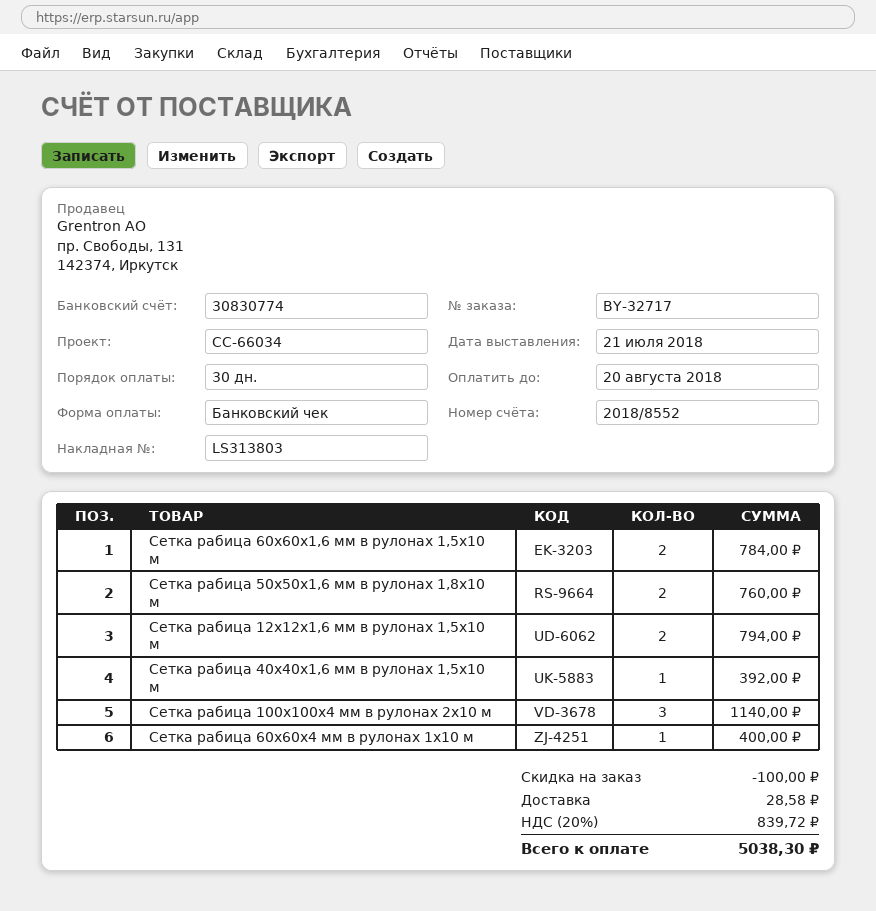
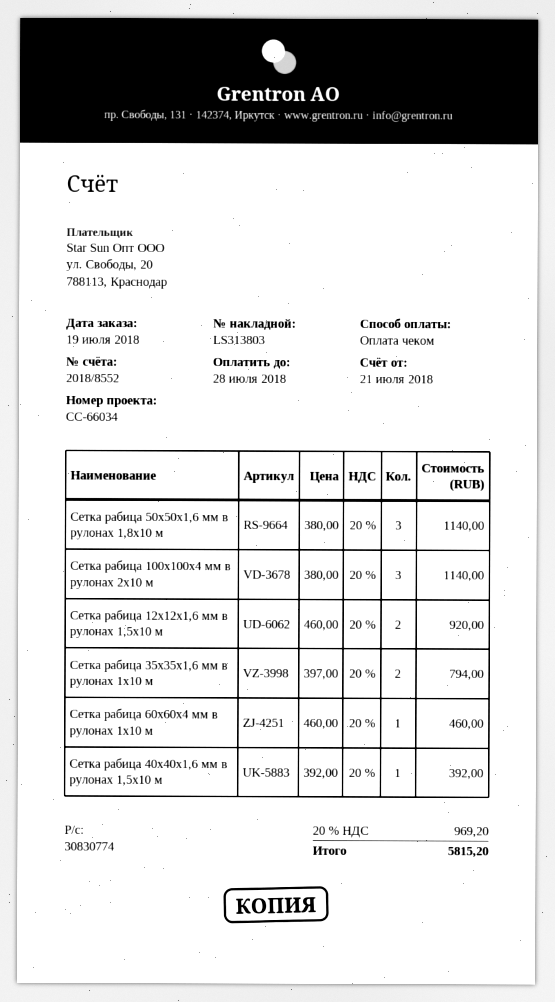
due date: 2018-08-20 -> 2018-07-28
Сетка рабица 60х60х1,6 мм в рулонах 1,5х10 м: 2 for 784.00 -> none
Сетка рабица 50х50х1,6 мм в рулонах 1,8х10 м: 2 for 760.00 -> 3 for 1140.00
Сетка рабица 12х12х1,6 мм в рулонах 1,5х10 м: 2 for 794.00 -> 2 for 920.00
Сетка рабица 60х60х4 мм в рулонах 1х10 м: 1 for 400.00 -> 1 for 460.00
Сетка рабица 35х35х1,6 мм в рулонах 1х10 м: none -> 2 for 794.00
discount: 100.00 -> none
shipping: 28.58 -> none
tax: 20% = 839.72 -> 20% = 969.20
total: 5038.30 -> 5815.20

